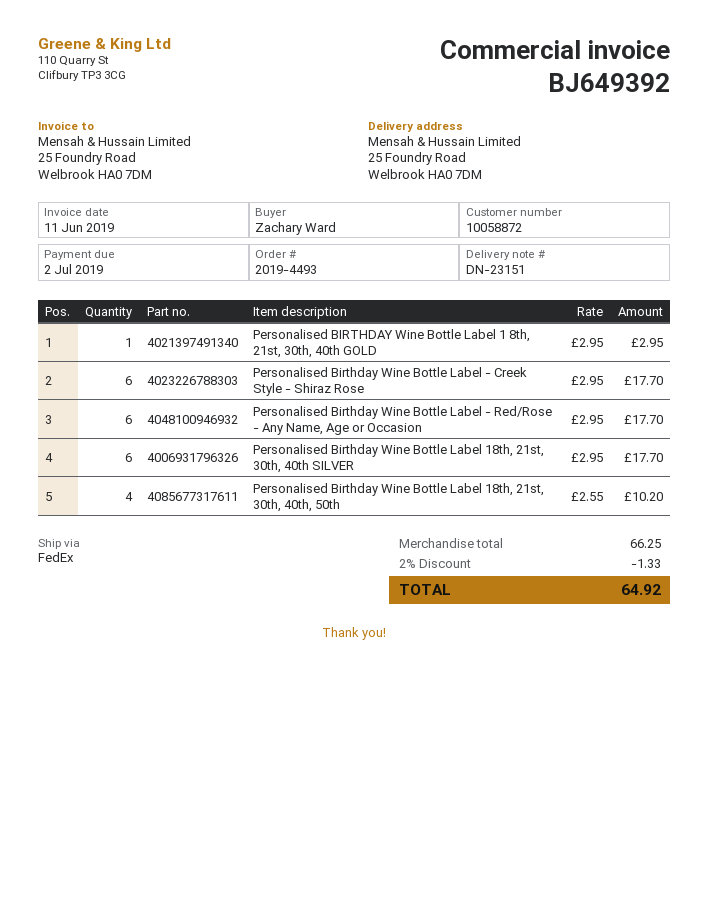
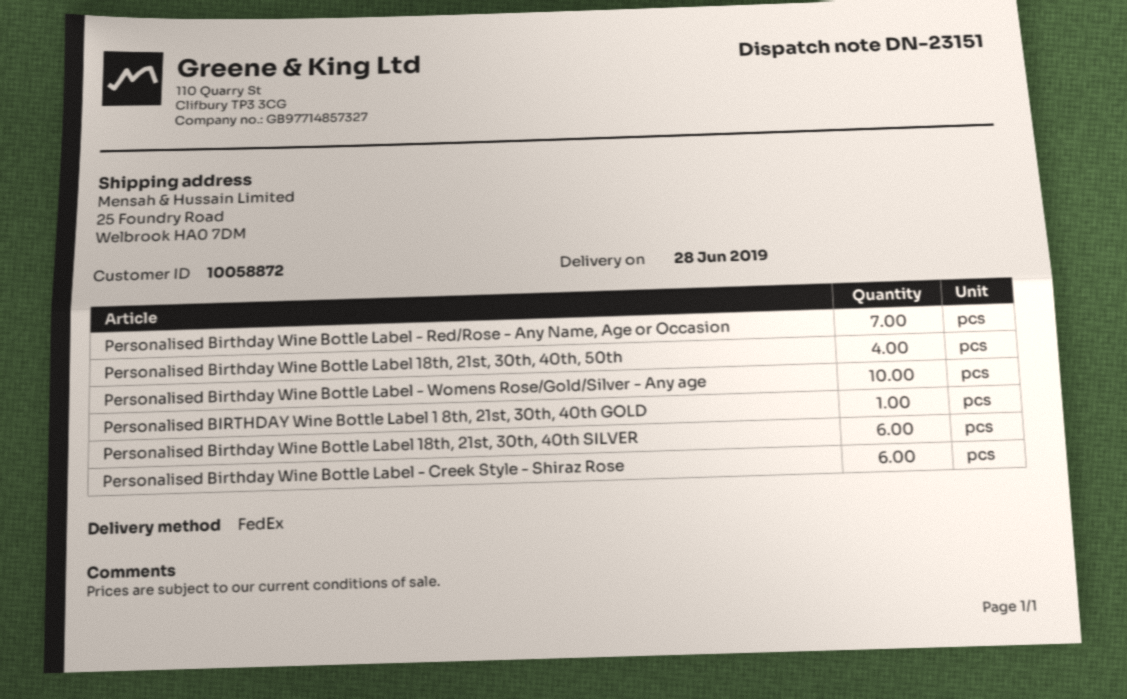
Personalised Birthday Wine Bottle Label - Red/Rose - Any Name, Age or Occasion: 6 -> 7
Personalised Birthday Wine Bottle Label - Womens Rose/Gold/Silver - Any age: none -> 10

